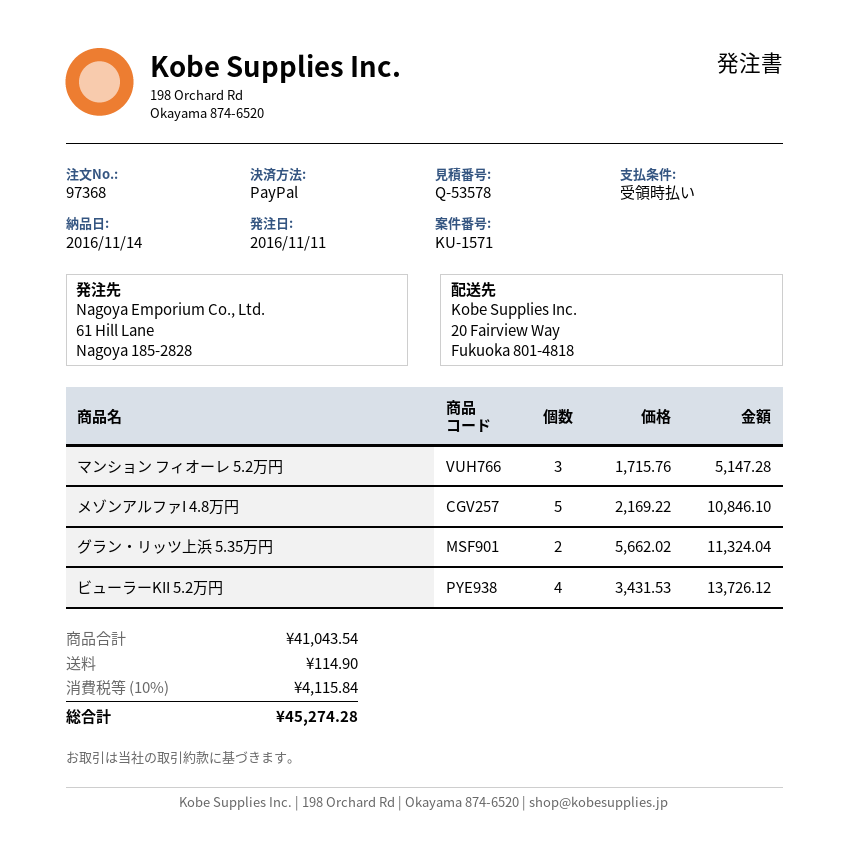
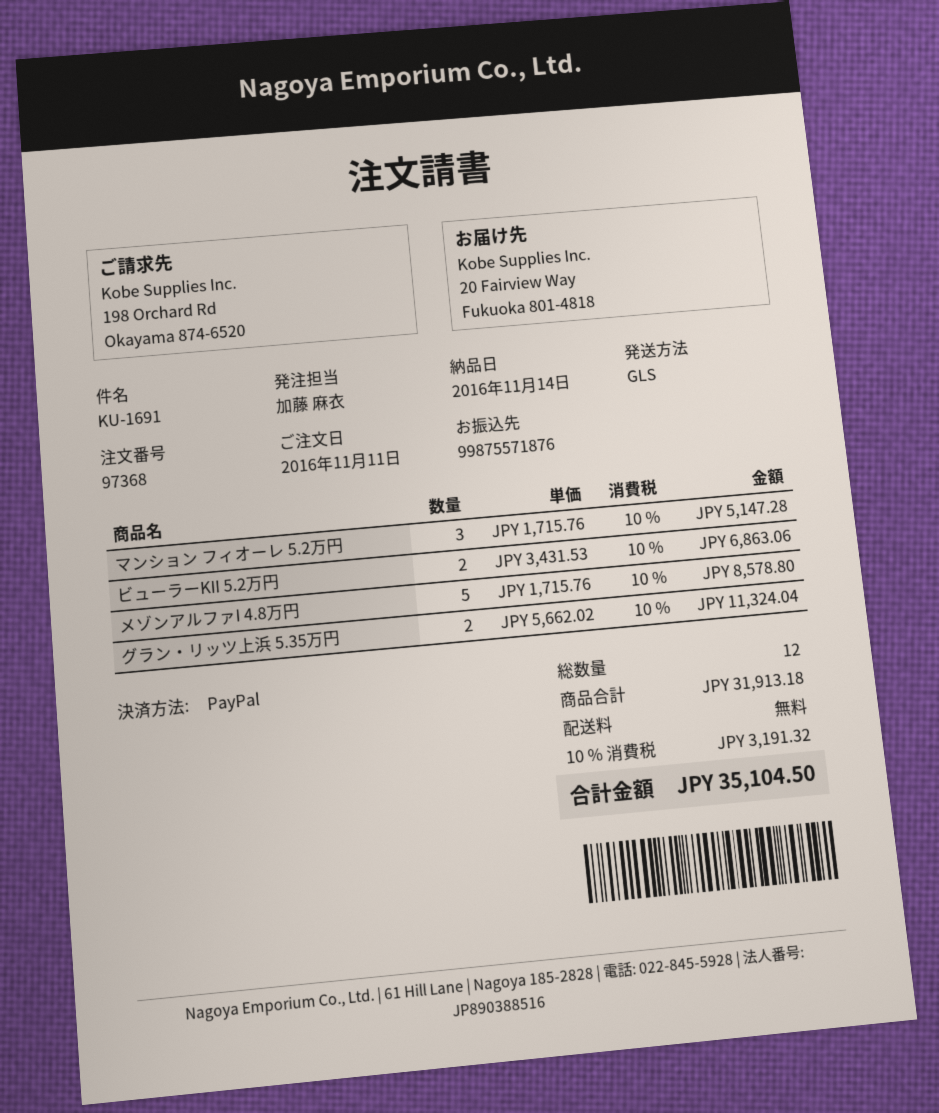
reference: KU-1571 -> KU-1691
メゾンアルファI 4.8万円: 5 x 2169.22 = 10846.10 -> 5 x 1715.76 = 8578.80
ビューラーKII 5.2万円: 4 x 3431.53 = 13726.12 -> 2 x 3431.53 = 6863.06
subtotal: 41043.54 -> 31913.18
shipping: 114.90 -> 0.00
tax: 10% = 4115.84 -> 10% = 3191.32
total: 45274.28 -> 35104.50

